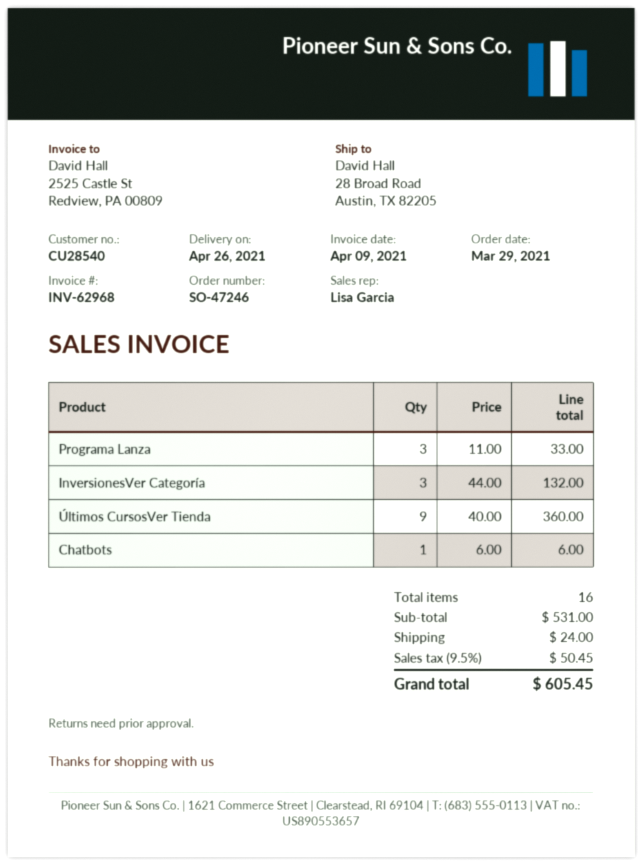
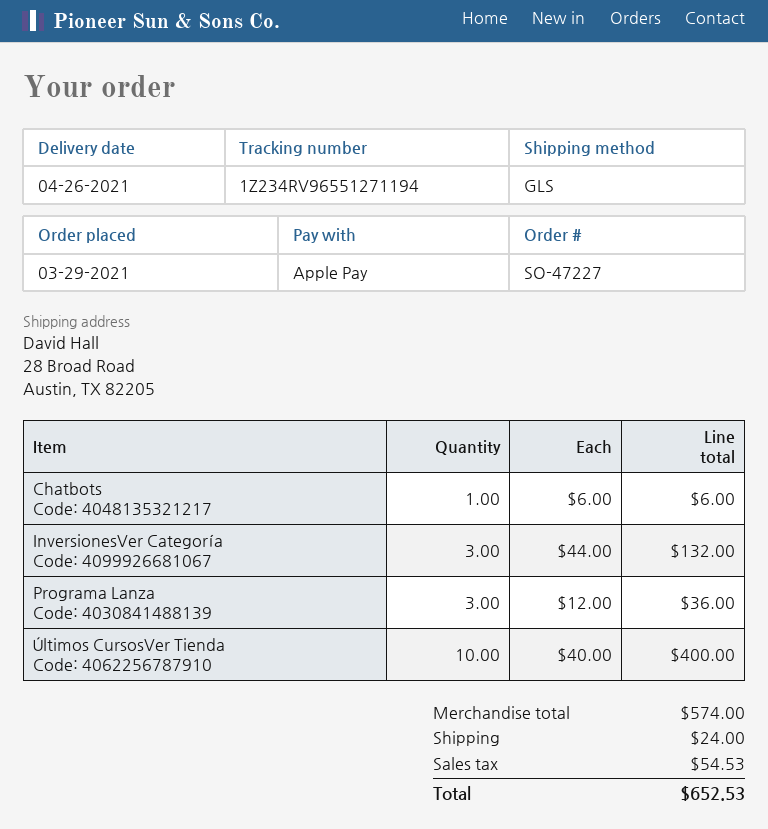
order number: SO-47246 -> SO-47227
Programa Lanza: 3 x 11.00 = 33.00 -> 3 x 12.00 = 36.00
Últimos CursosVer Tienda: 9 x 40.00 = 360.00 -> 10 x 40.00 = 400.00
subtotal: 531.00 -> 574.00
tax: 50.45 -> 54.53
total: 605.45 -> 652.53

